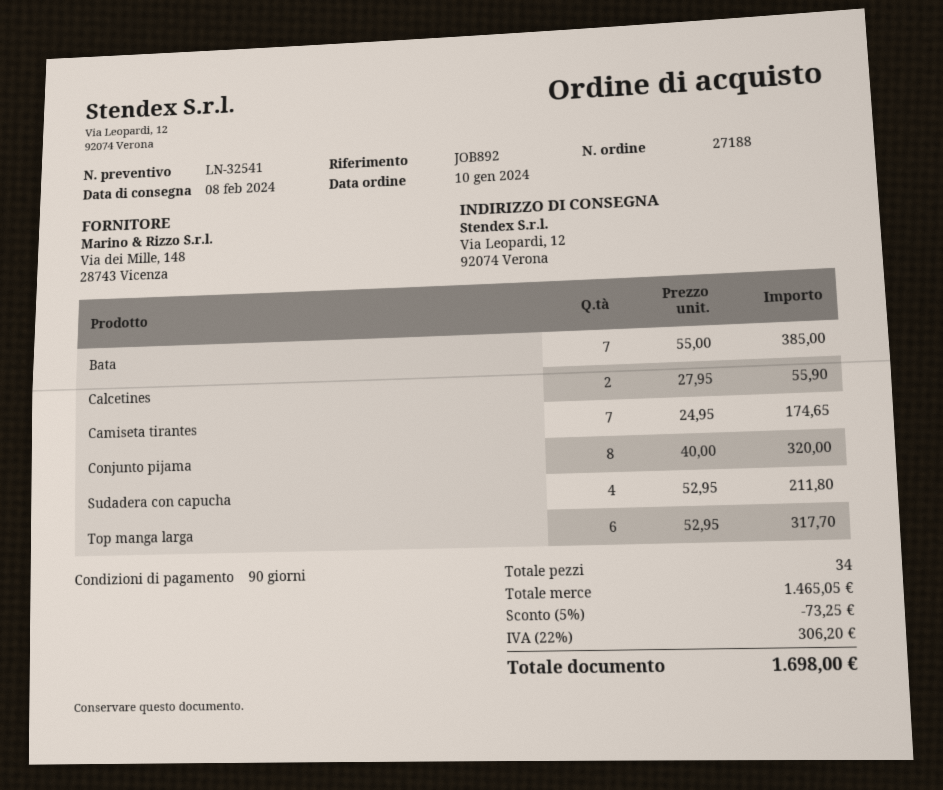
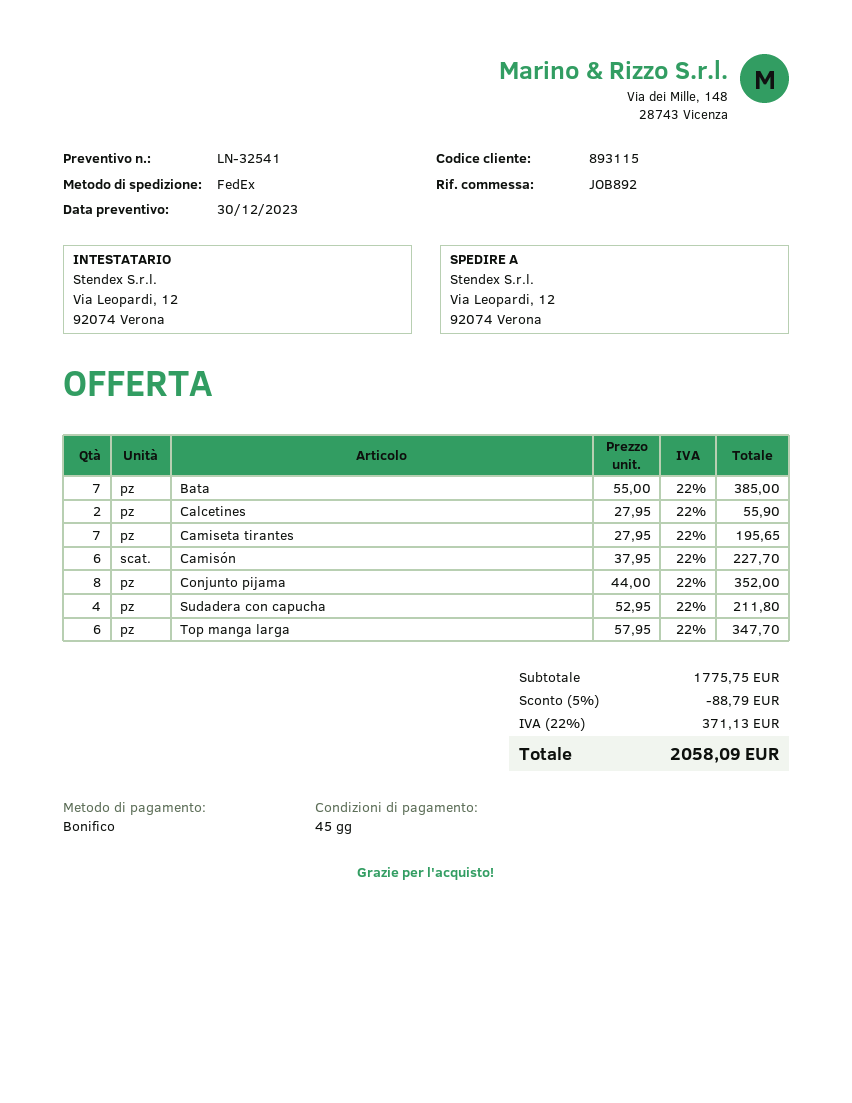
payment terms: 90 days -> 45 days
Camiseta tirantes: 7 x 24.95 = 174.65 -> 7 x 27.95 = 195.65
Conjunto pijama: 8 x 40.00 = 320.00 -> 8 x 44.00 = 352.00
Top manga larga: 6 x 52.95 = 317.70 -> 6 x 57.95 = 347.70
Camisón: none -> 6 x 37.95 = 227.70
subtotal: 1465.05 -> 1775.75
discount: 5% = 73.25 -> 5% = 88.79
tax: 22% = 306.20 -> 22% = 371.13
total: 1698.00 -> 2058.09

